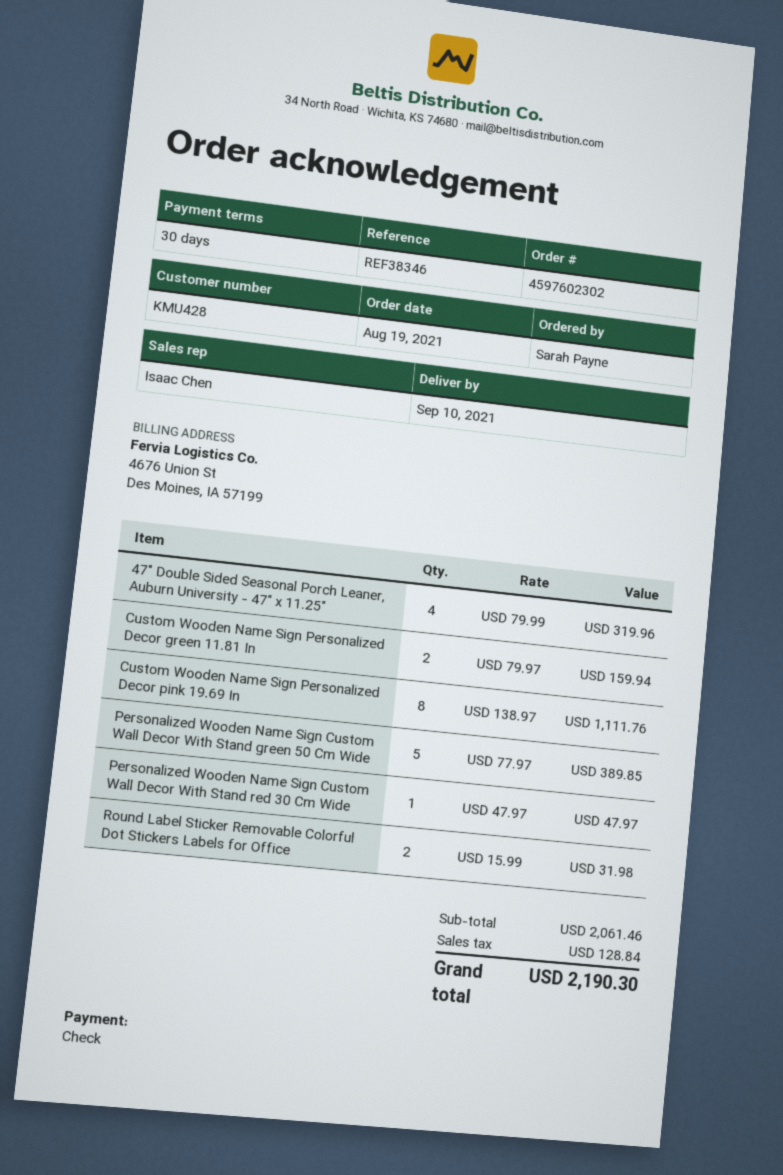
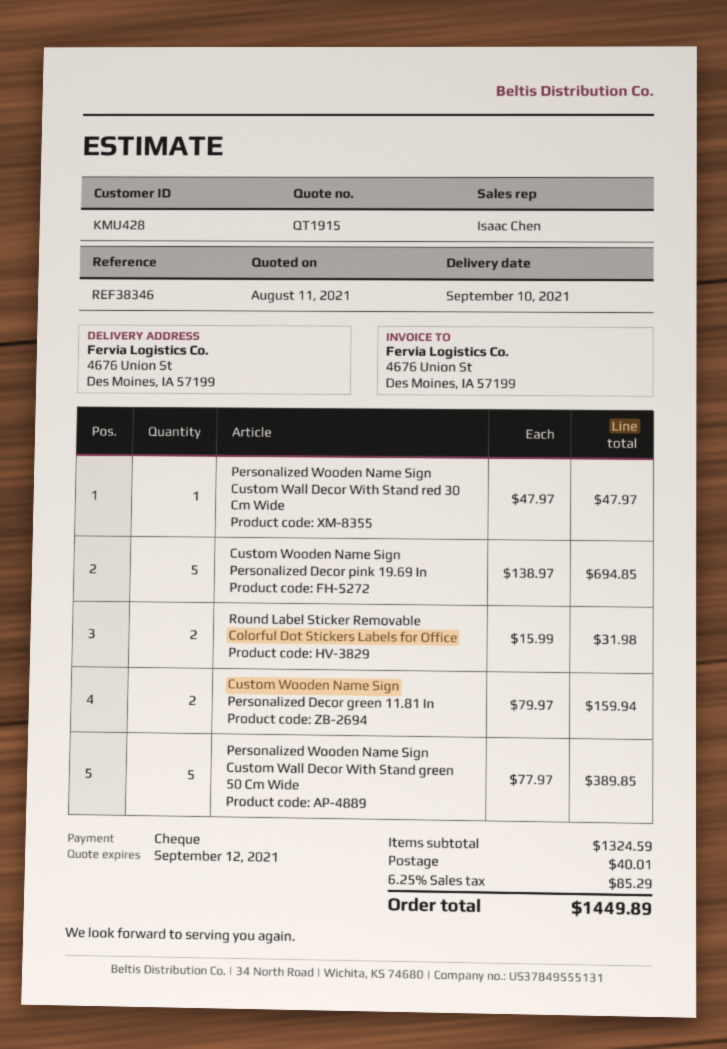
47" Double Sided Seasonal Porch Leaner, Auburn University - 47" x 11.25": 4 x 79.99 = 319.96 -> none
Custom Wooden Name Sign Personalized Decor pink 19.69 In: 8 x 138.97 = 1111.76 -> 5 x 138.97 = 694.85
subtotal: 2061.46 -> 1324.59
shipping: none -> 40.01
tax: 128.84 -> 85.29
total: 2190.30 -> 1449.89

